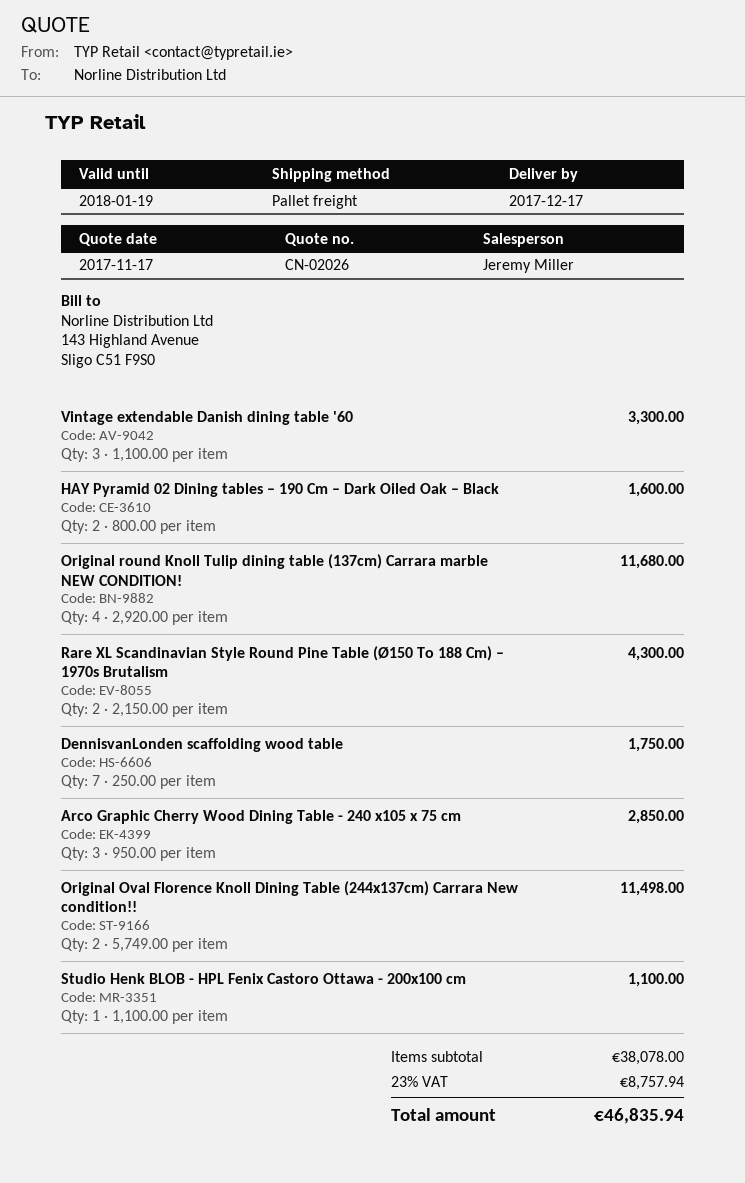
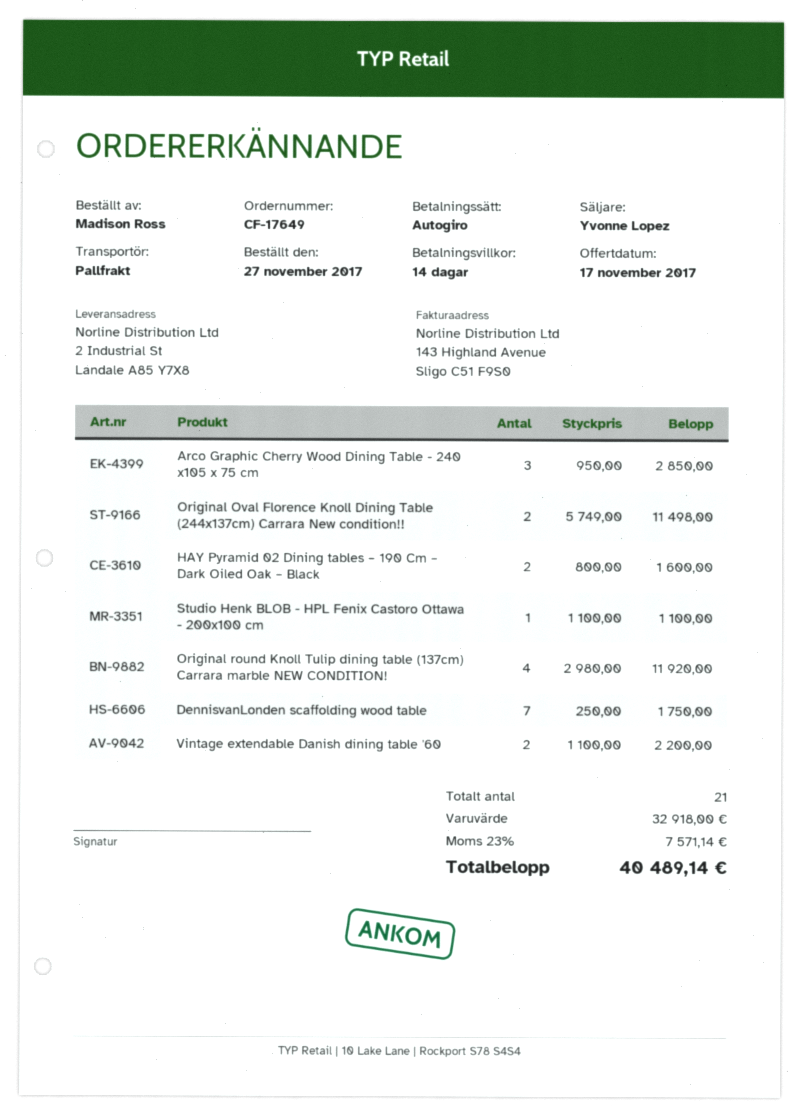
sales rep: Jeremy Miller -> Yvonne Lopez
Vintage extendable Danish dining table '60: 3 x 1100.00 = 3300.00 -> 2 x 1100.00 = 2200.00
Original round Knoll Tulip dining table (137cm) Carrara marble NEW CONDITION!: 4 x 2920.00 = 11680.00 -> 4 x 2980.00 = 11920.00
Rare XL Scandinavian Style Round Pine Table (Ø150 To 188 Cm) – 1970s Brutalism: 2 x 2150.00 = 4300.00 -> none
subtotal: 38078.00 -> 32918.00
tax: 23% = 8757.94 -> 23% = 7571.14
total: 46835.94 -> 40489.14

